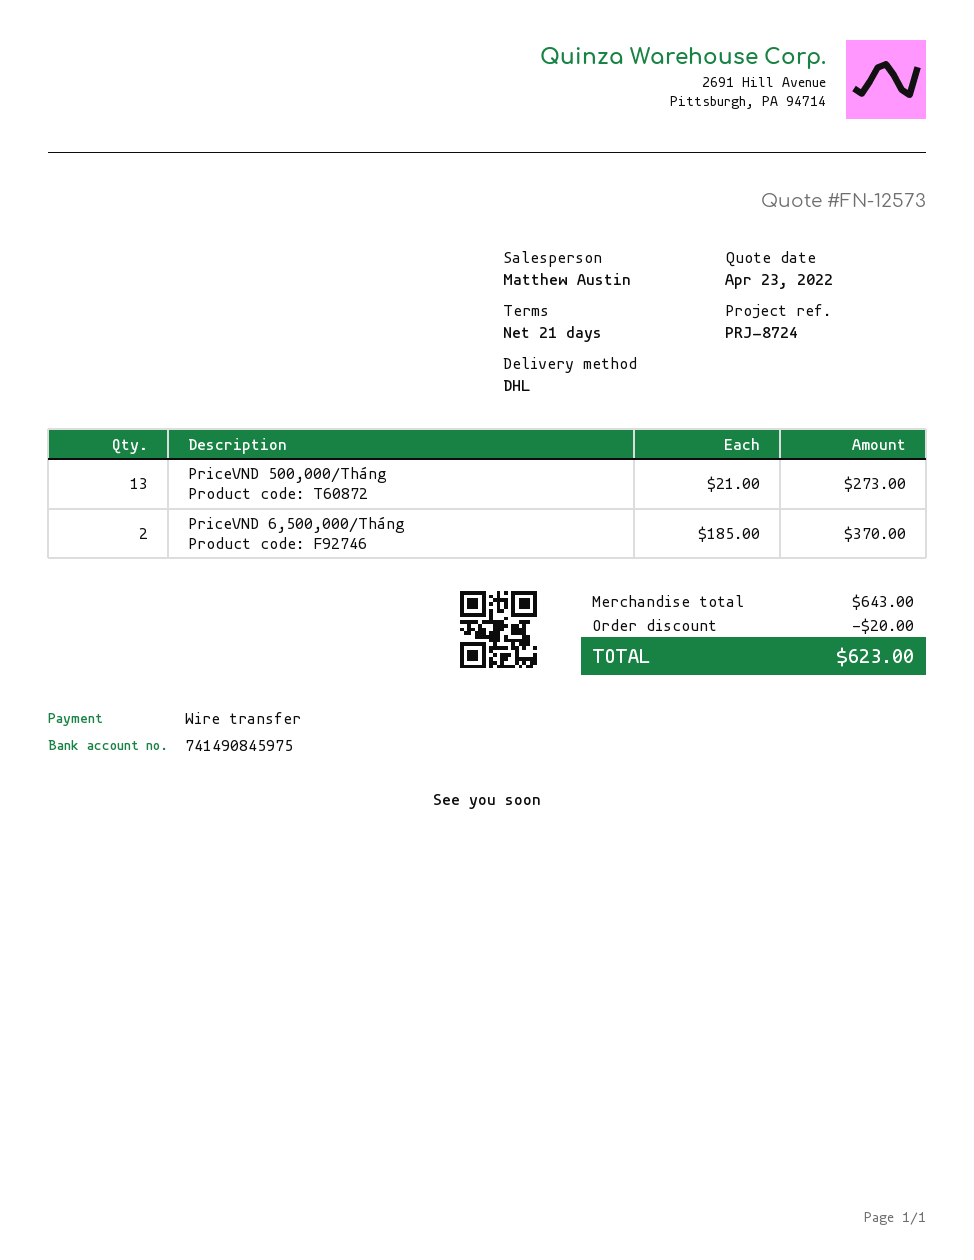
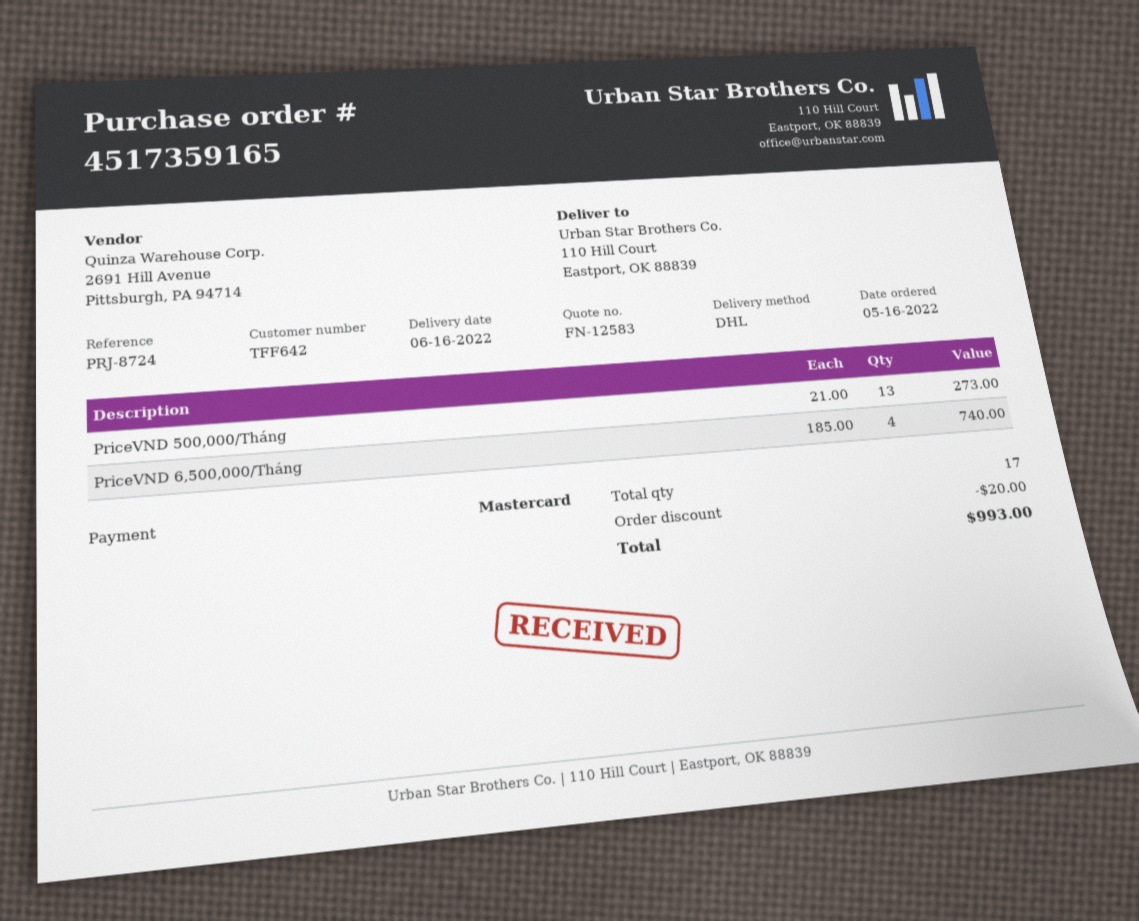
quote number: FN-12573 -> FN-12583
payment method: bank transfer -> Mastercard
PriceVND 6,500,000/Tháng: 2 x 185.00 = 370.00 -> 4 x 185.00 = 740.00
total: 623.00 -> 993.00

